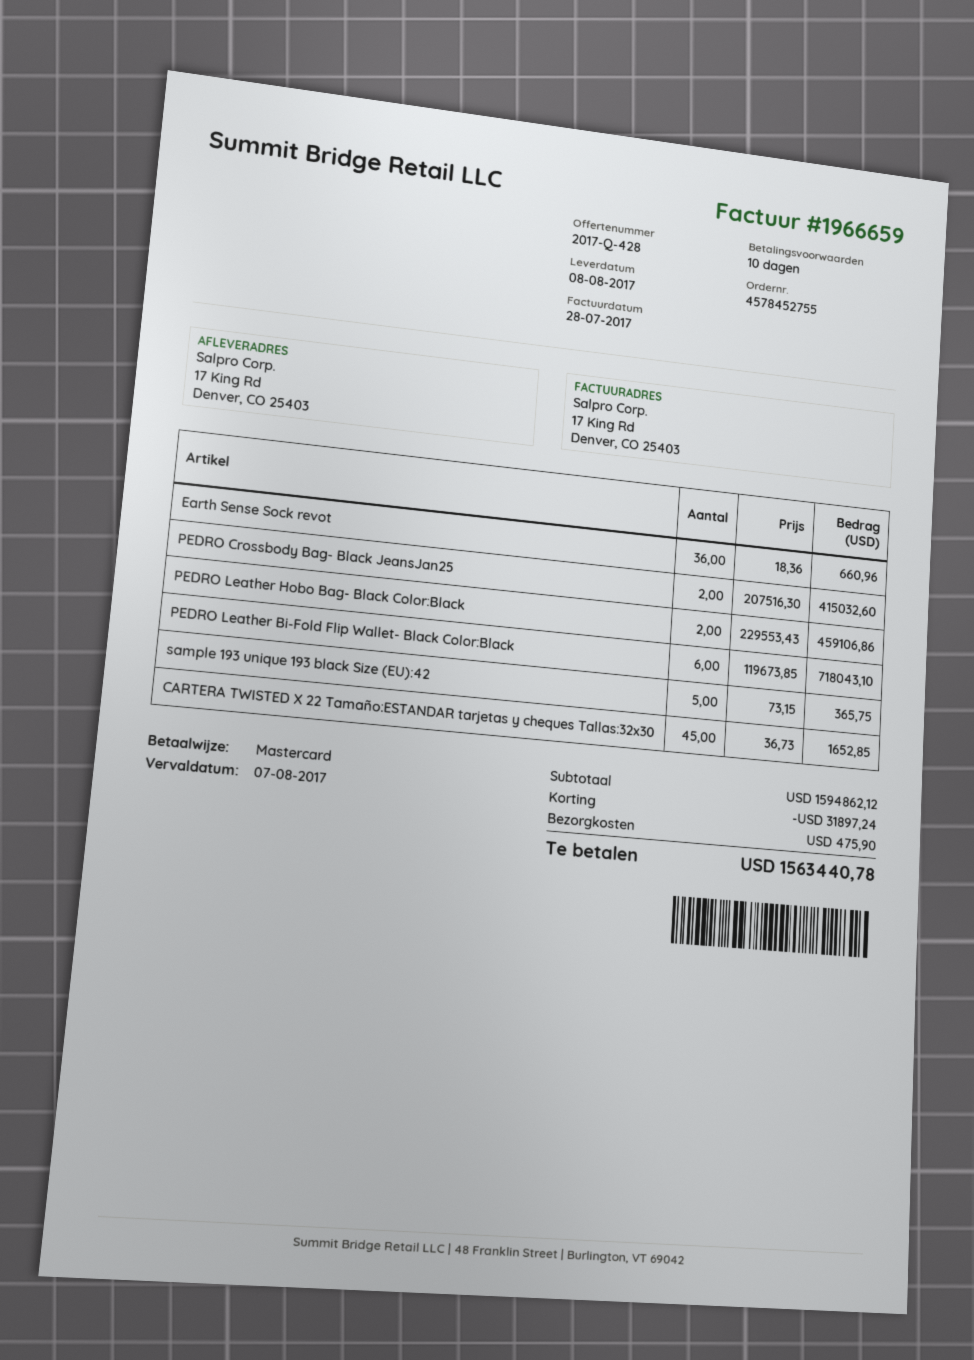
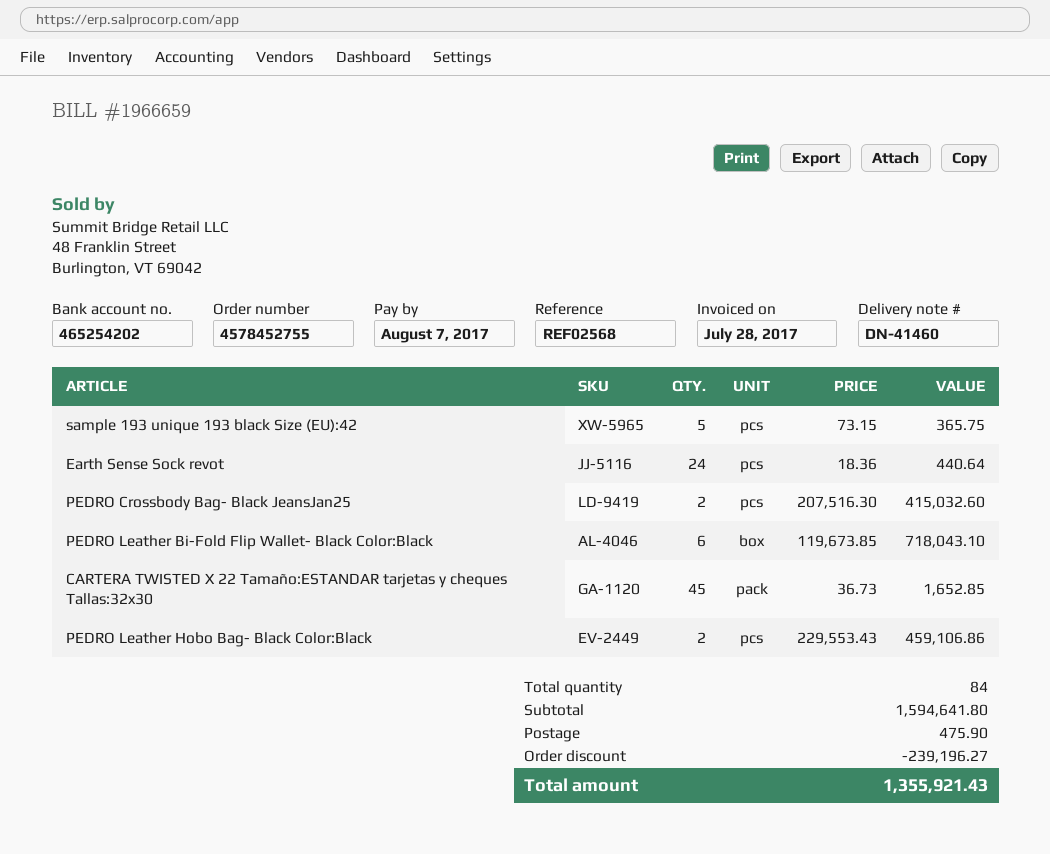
Earth Sense Sock revot: 36 x 18.36 = 660.96 -> 24 x 18.36 = 440.64
subtotal: 1594862.12 -> 1594641.80
discount: 31897.24 -> 239196.27
total: 1563440.78 -> 1355921.43

